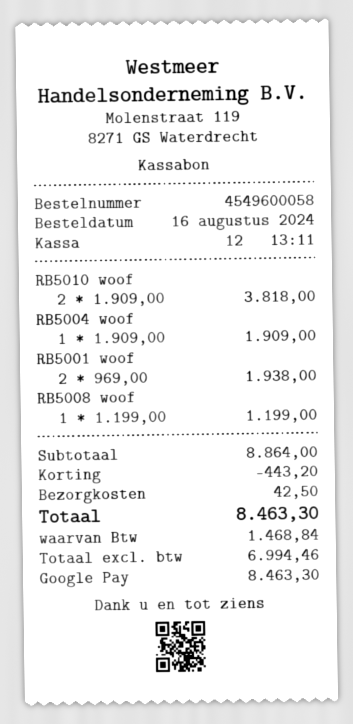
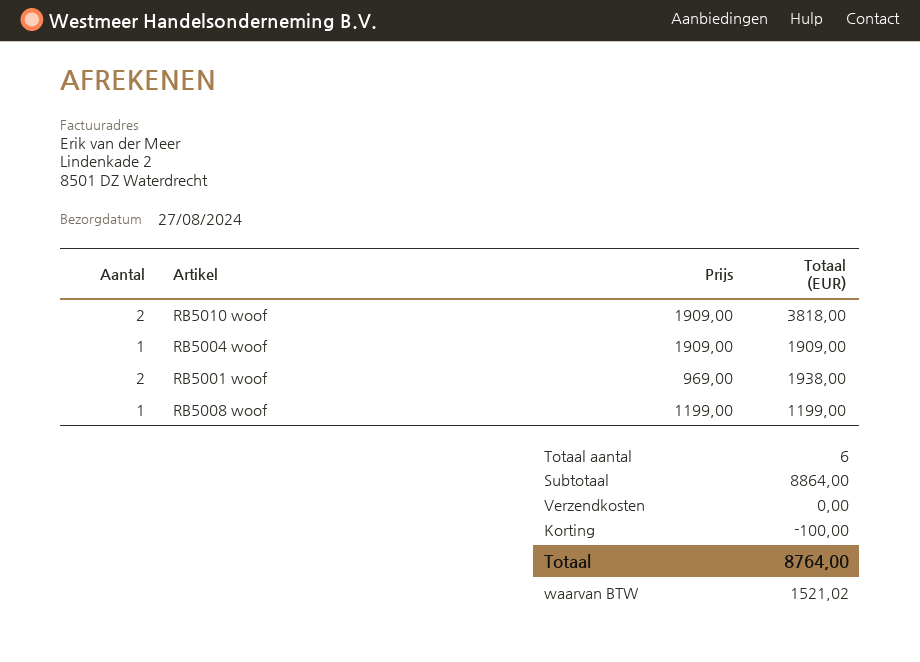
discount: 443.20 -> 100.00
shipping: 42.50 -> 0.00
tax: 1468.84 -> 1521.02
total: 8463.30 -> 8764.00

